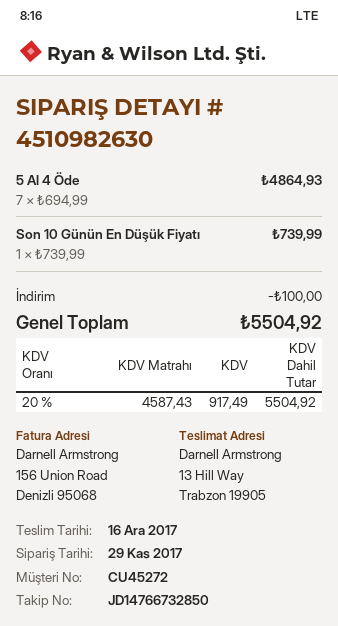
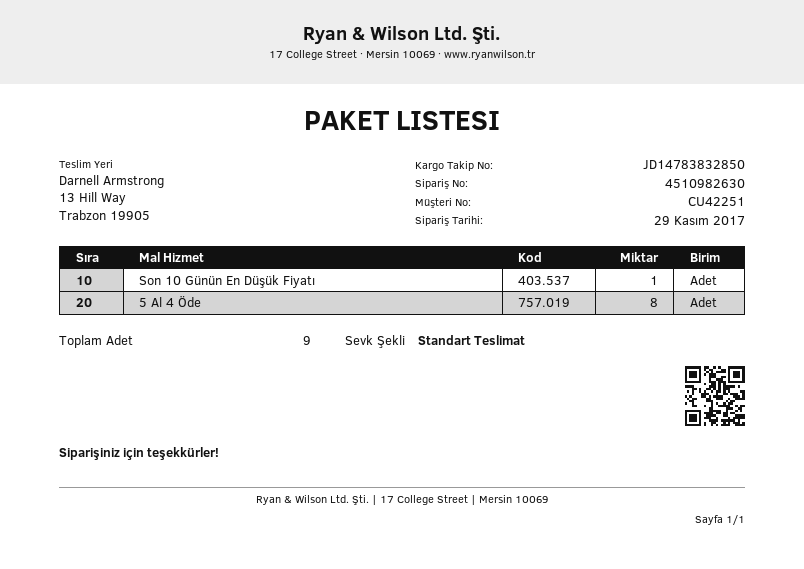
customer number: CU45272 -> CU42251
tracking number: JD14766732850 -> JD14783832850
5 Al 4 Öde: 7 -> 8

